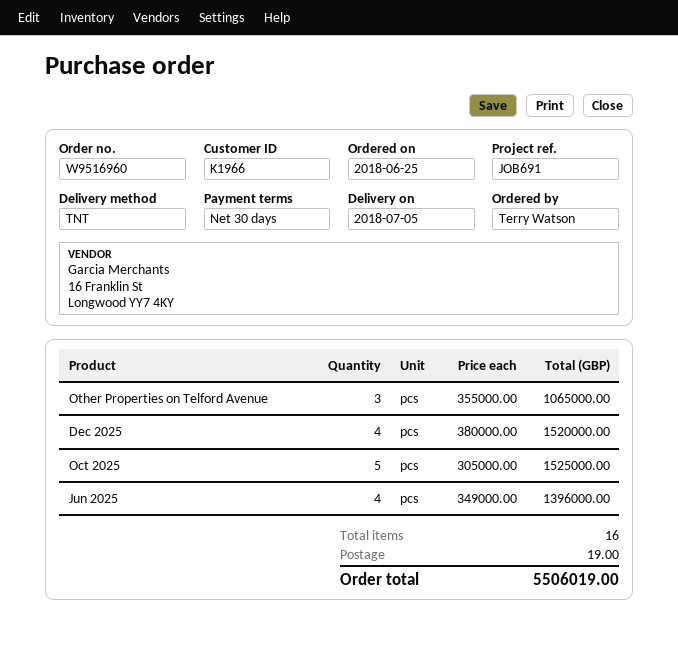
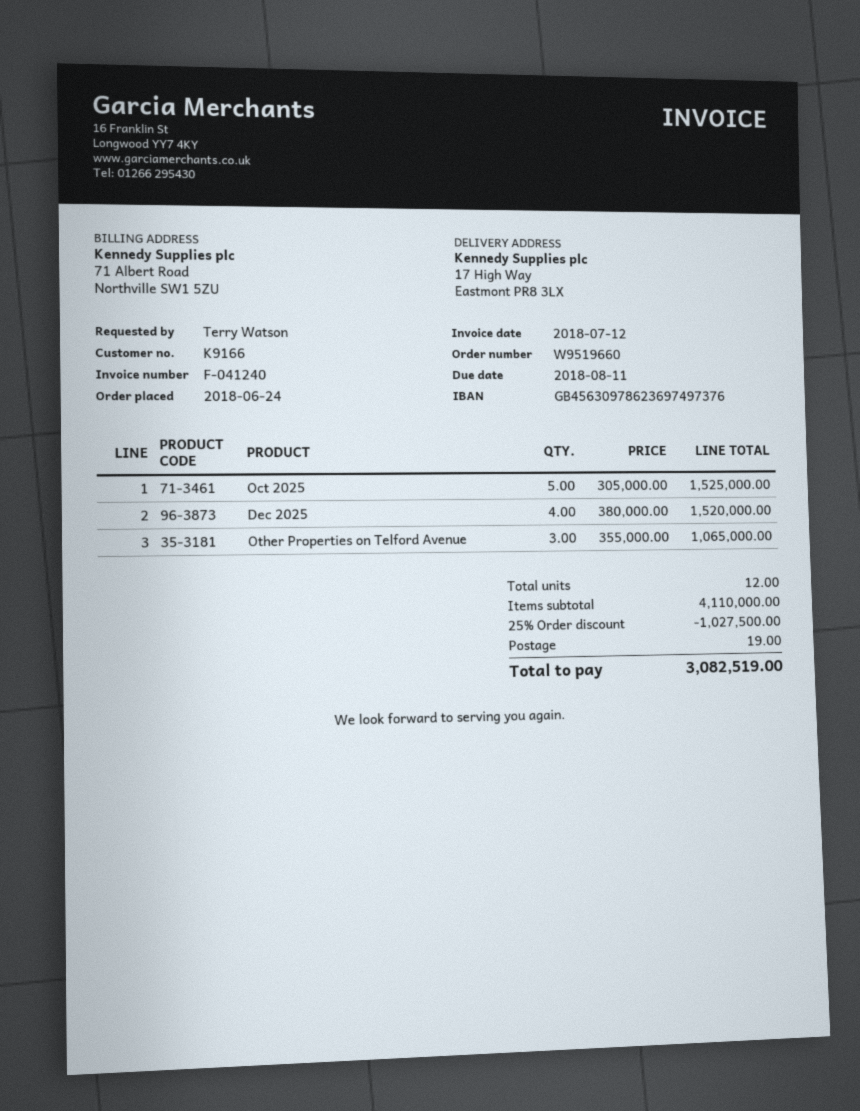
order number: W9516960 -> W9519660
order date: 2018-06-25 -> 2018-06-24
customer number: K1966 -> K9166
Jun 2025: 4 x 349000.00 = 1396000.00 -> none
total quantity: 16 -> 12
discount: none -> 25% = 1027500.00
total: 5506019.00 -> 3082519.00

